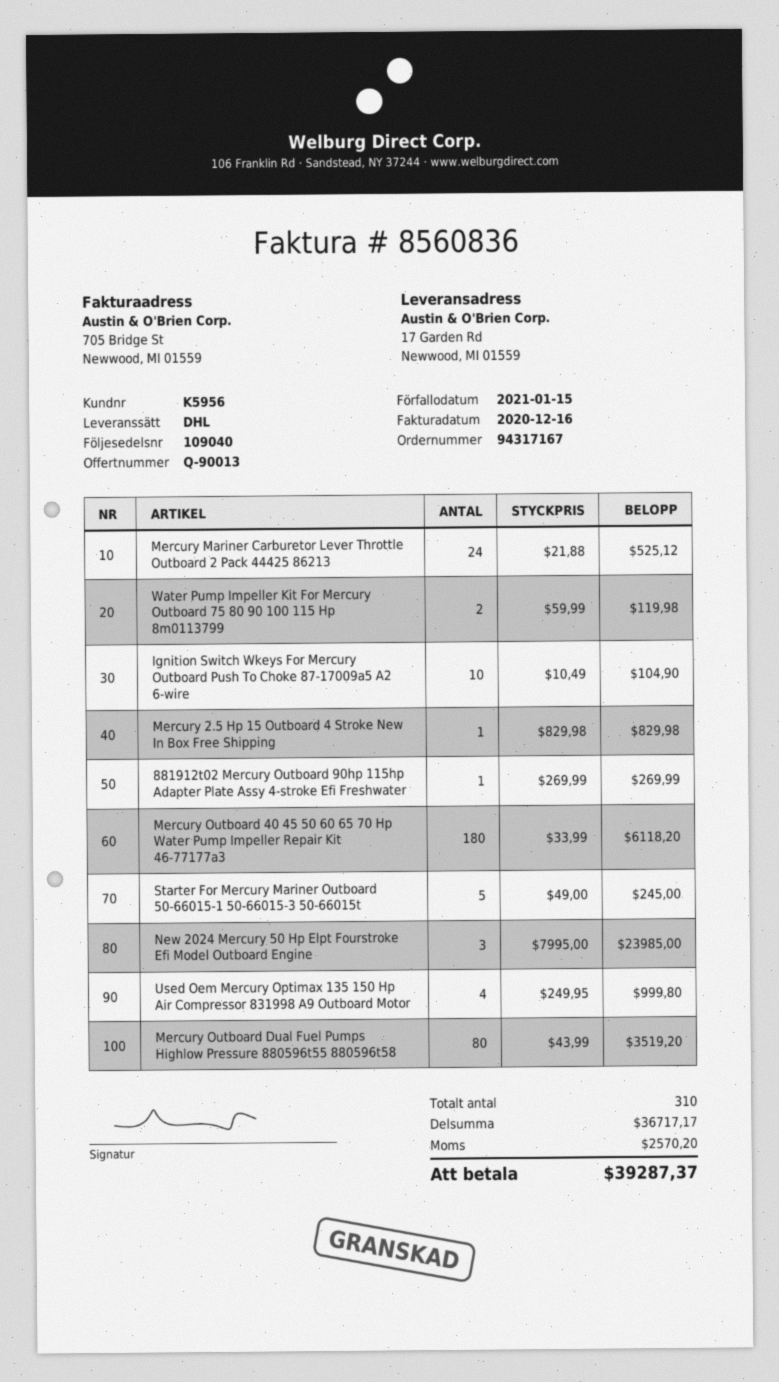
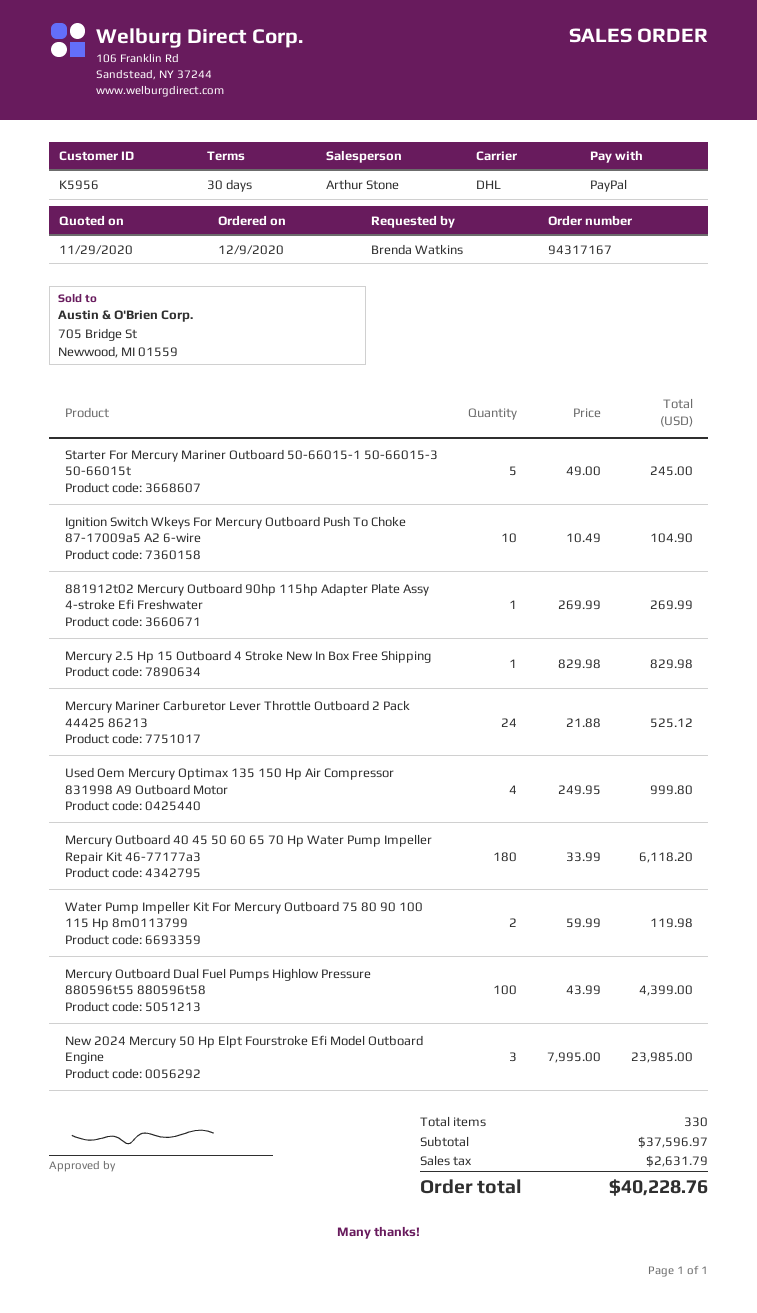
Mercury Outboard Dual Fuel Pumps Highlow Pressure 880596t55 880596t58: 80 x 43.99 = 3519.20 -> 100 x 43.99 = 4399.00
total quantity: 310 -> 330
subtotal: 36717.17 -> 37596.97
tax: 2570.20 -> 2631.79
total: 39287.37 -> 40228.76

